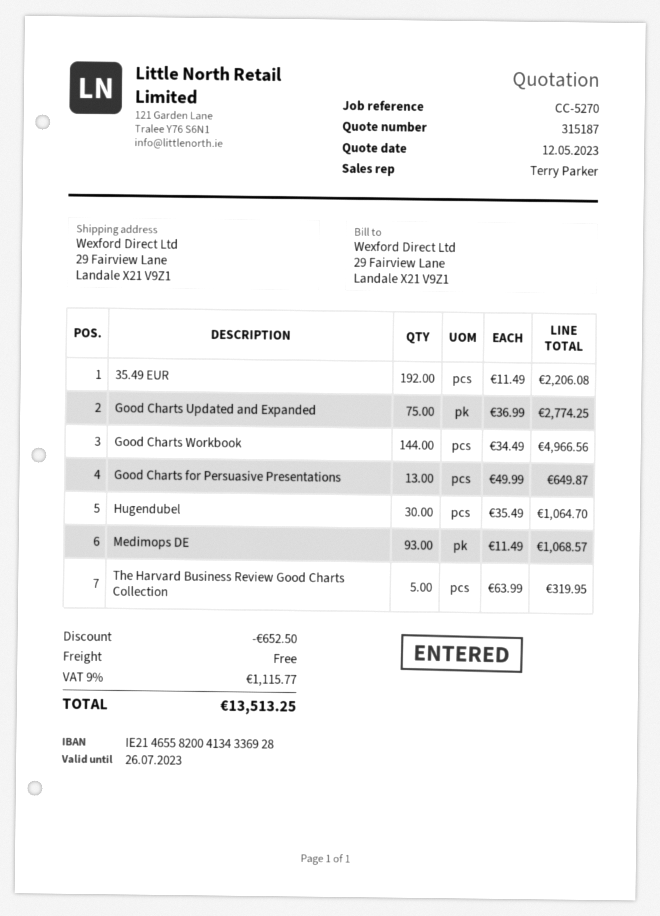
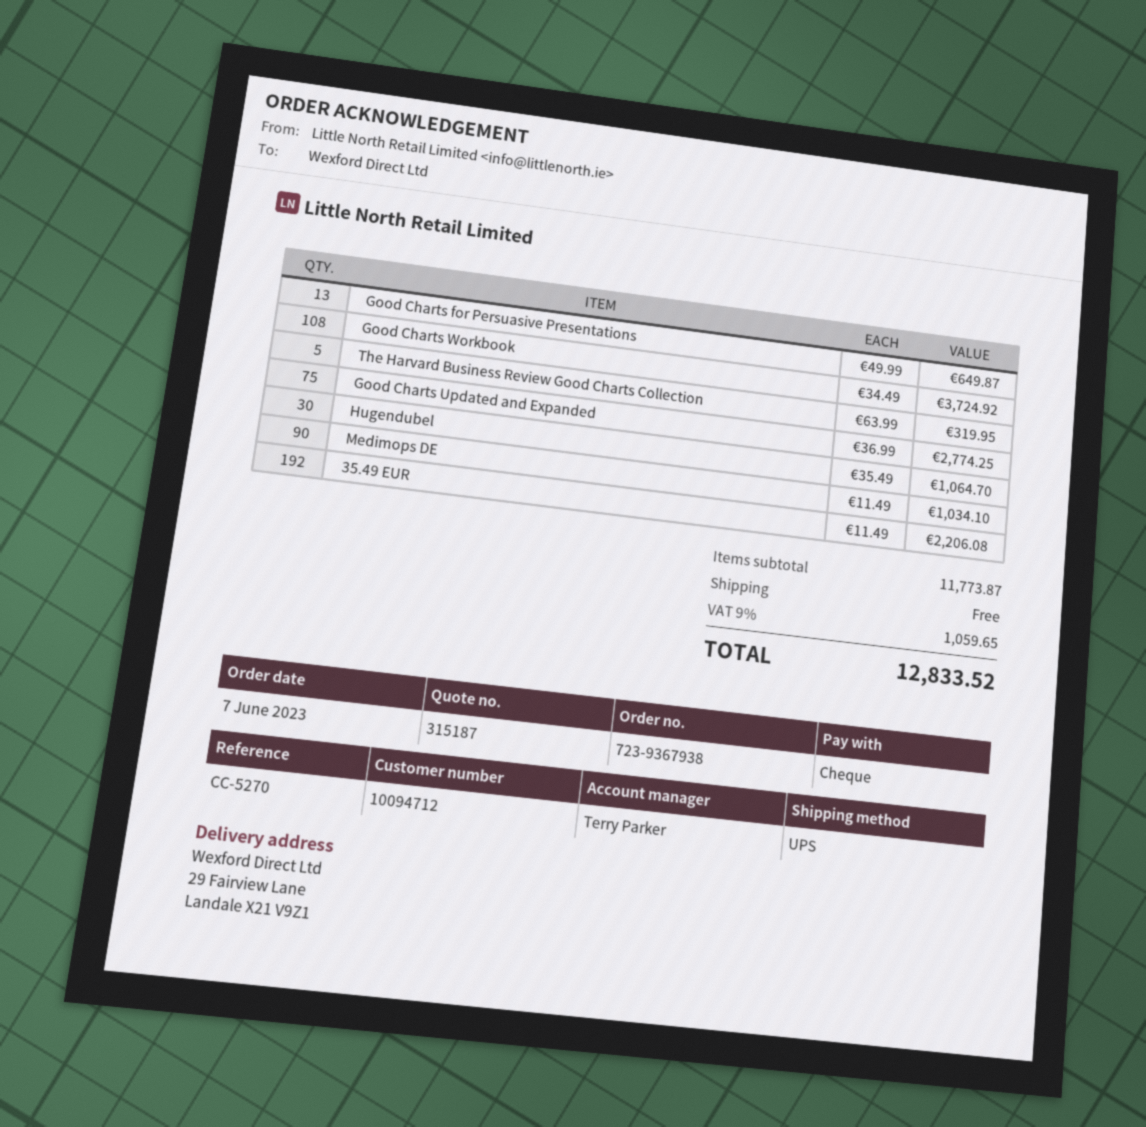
Good Charts Workbook: 144 x 34.49 = 4966.56 -> 108 x 34.49 = 3724.92
Medimops DE: 93 x 11.49 = 1068.57 -> 90 x 11.49 = 1034.10
discount: 652.50 -> none
tax: 9% = 1115.77 -> 9% = 1059.65
total: 13513.25 -> 12833.52

